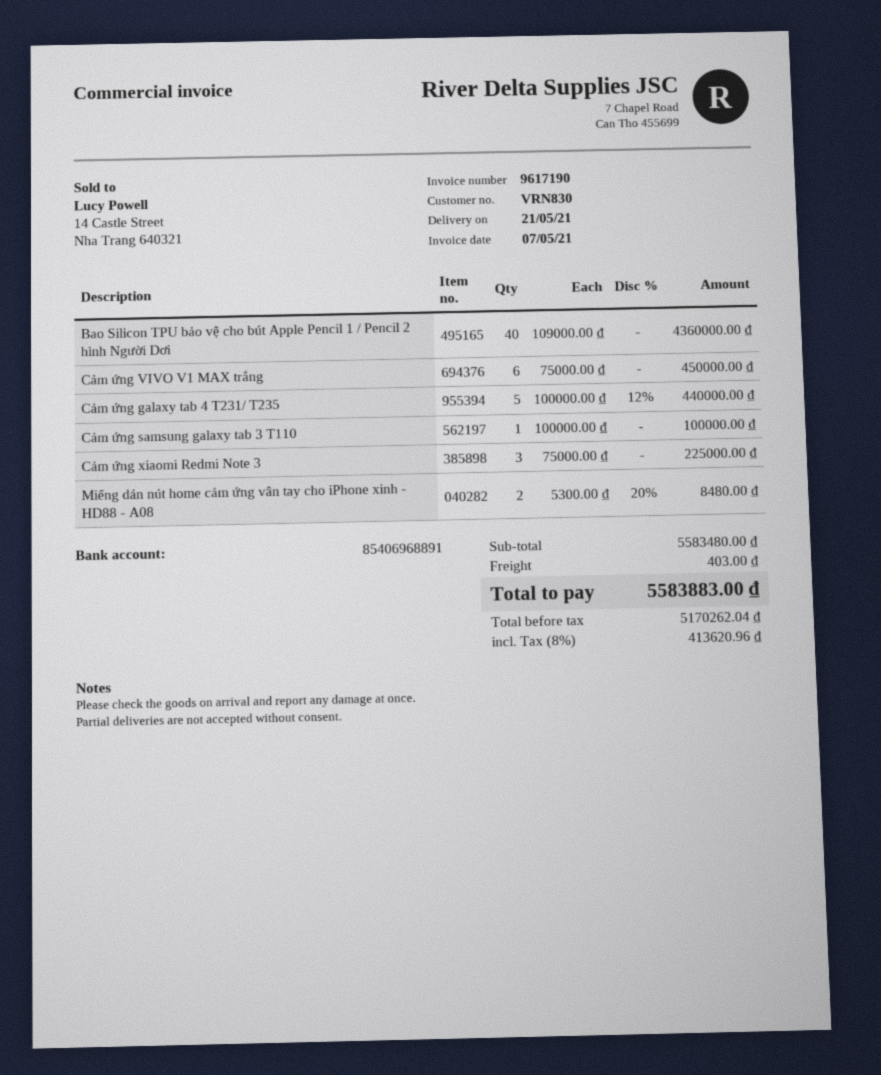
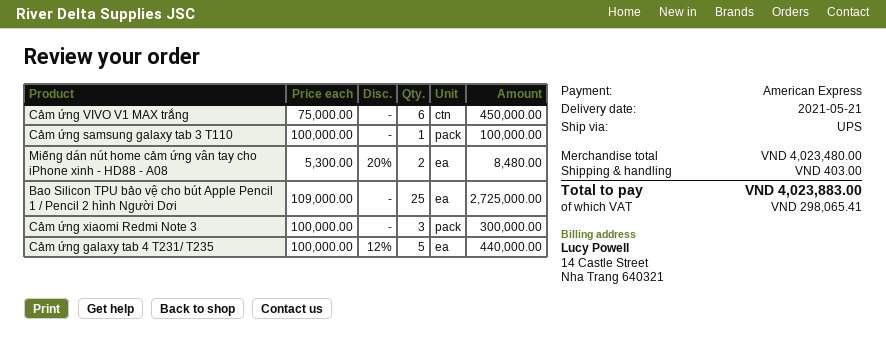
Bao Silicon TPU bảo vệ cho bút Apple Pencil 1 / Pencil 2 hình Người Dơi: 40 x 109000.00 = 4360000.00 -> 25 x 109000.00 = 2725000.00
Cảm ứng xiaomi Redmi Note 3: 3 x 75000.00 = 225000.00 -> 3 x 100000.00 = 300000.00
subtotal: 5583480.00 -> 4023480.00
tax: 413620.96 -> 298065.41
total: 5583883.00 -> 4023883.00

